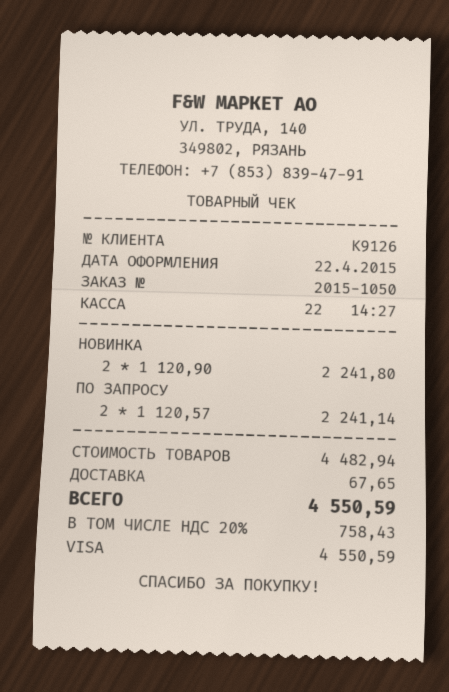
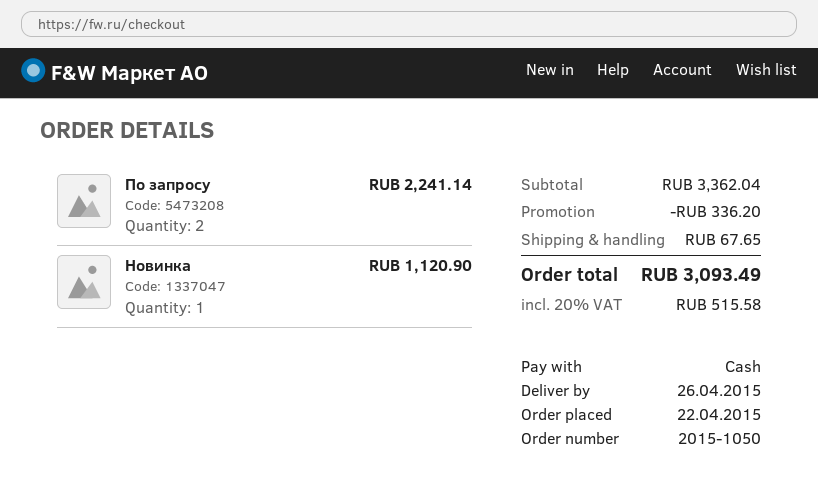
payment method: Visa -> cash
НОВИНКА: 2 for 2241.80 -> 1 for 1120.90
subtotal: 4482.94 -> 3362.04
discount: none -> 336.20
tax: 20% = 758.43 -> 20% = 515.58
total: 4550.59 -> 3093.49

